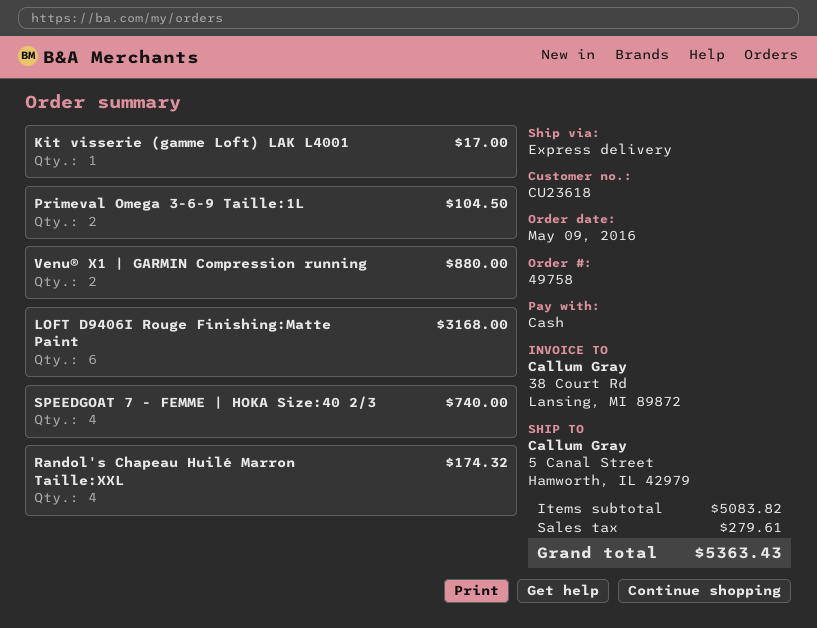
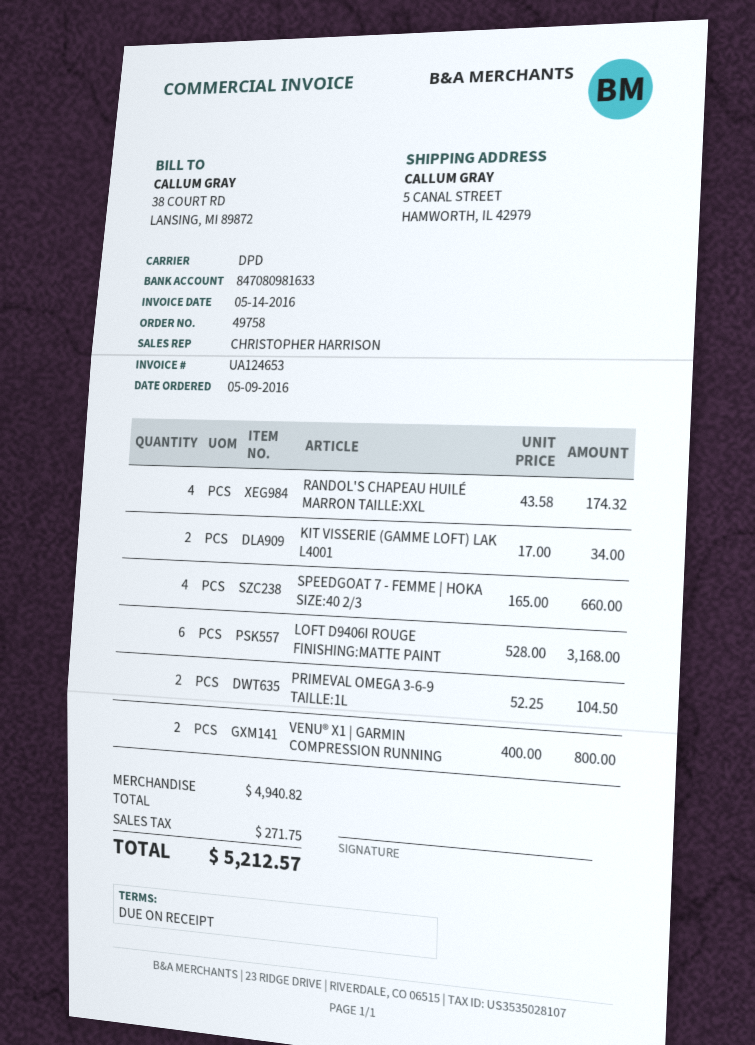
shipping method: express -> DPD
Kit visserie (gamme Loft) LAK L4001: 1 for 17.00 -> 2 for 34.00
Venu® X1 | GARMIN Compression running: 2 for 880.00 -> 2 for 800.00
SPEEDGOAT 7 - FEMME | HOKA Size:40 2/3: 4 for 740.00 -> 4 for 660.00
subtotal: 5083.82 -> 4940.82
tax: 279.61 -> 271.75
total: 5363.43 -> 5212.57

